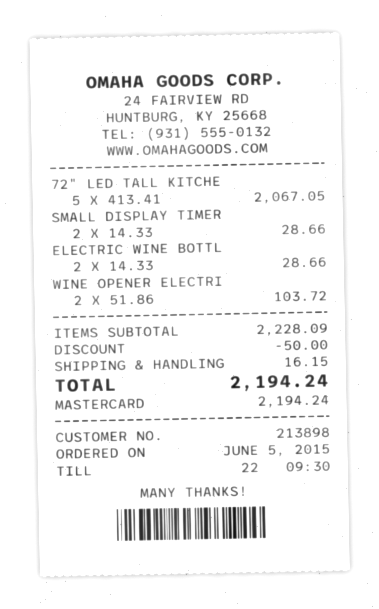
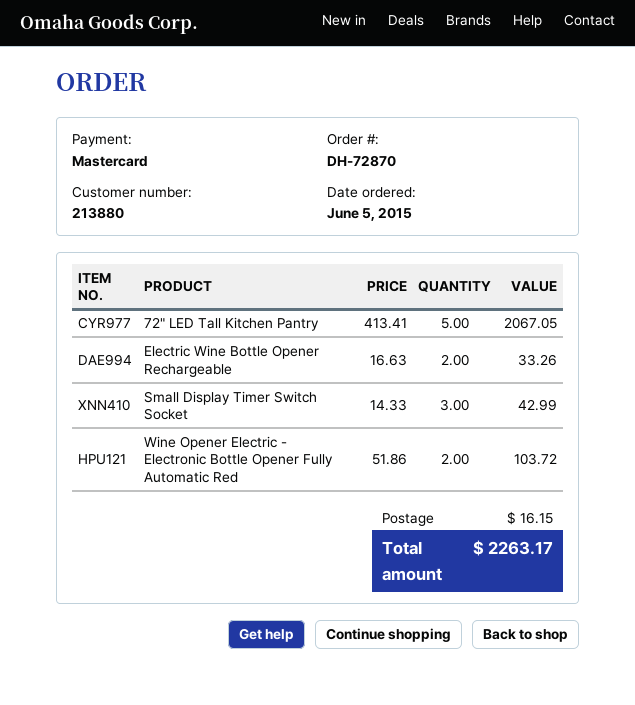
customer number: 213898 -> 213880
SMALL DISPLAY TIMER: 2 x 14.33 = 28.66 -> 3 x 14.33 = 42.99
ELECTRIC WINE BOTTL: 2 x 14.33 = 28.66 -> 2 x 16.63 = 33.26
discount: 50.00 -> none
total: 2194.24 -> 2263.17

